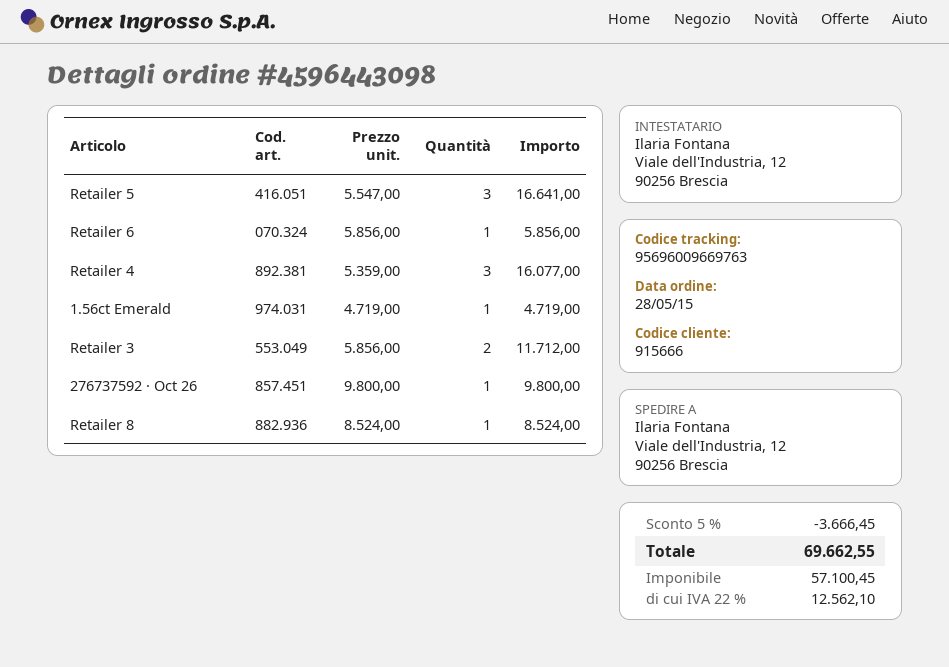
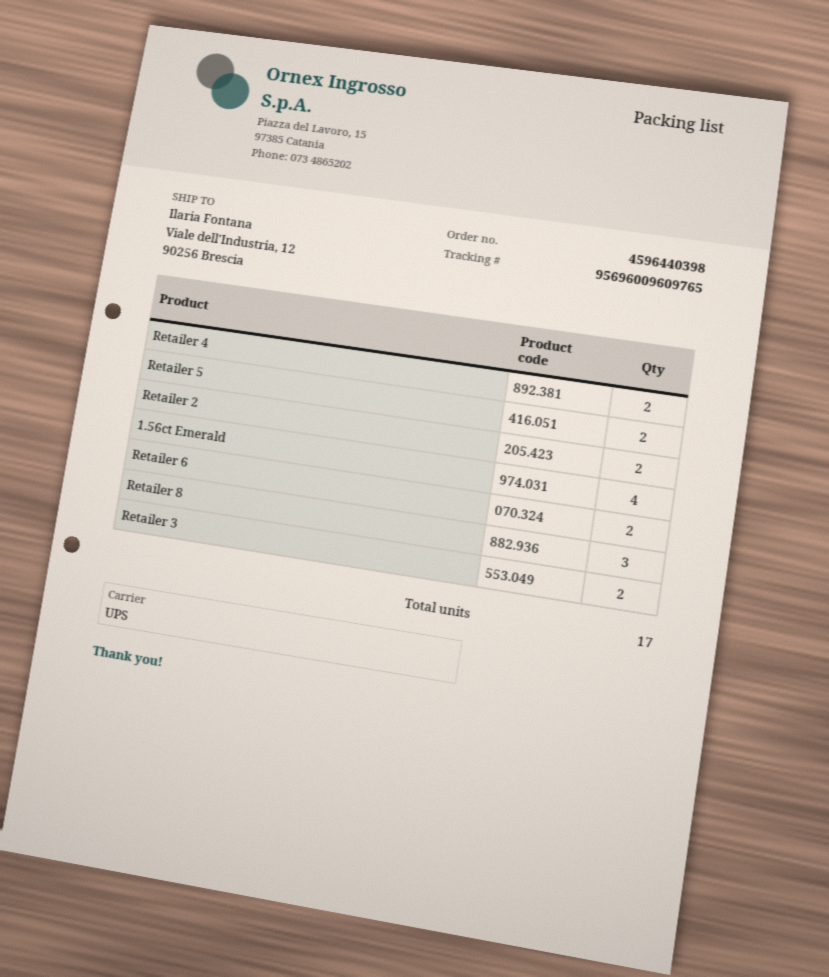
order number: 4596443098 -> 4596440398
tracking number: 95696009669763 -> 95696009609765
Retailer 5: 3 -> 2
Retailer 6: 1 -> 2
Retailer 4: 3 -> 2
1.56ct Emerald: 1 -> 4
276737592 · Oct 26: 1 -> none
Retailer 8: 1 -> 3
Retailer 2: none -> 2

